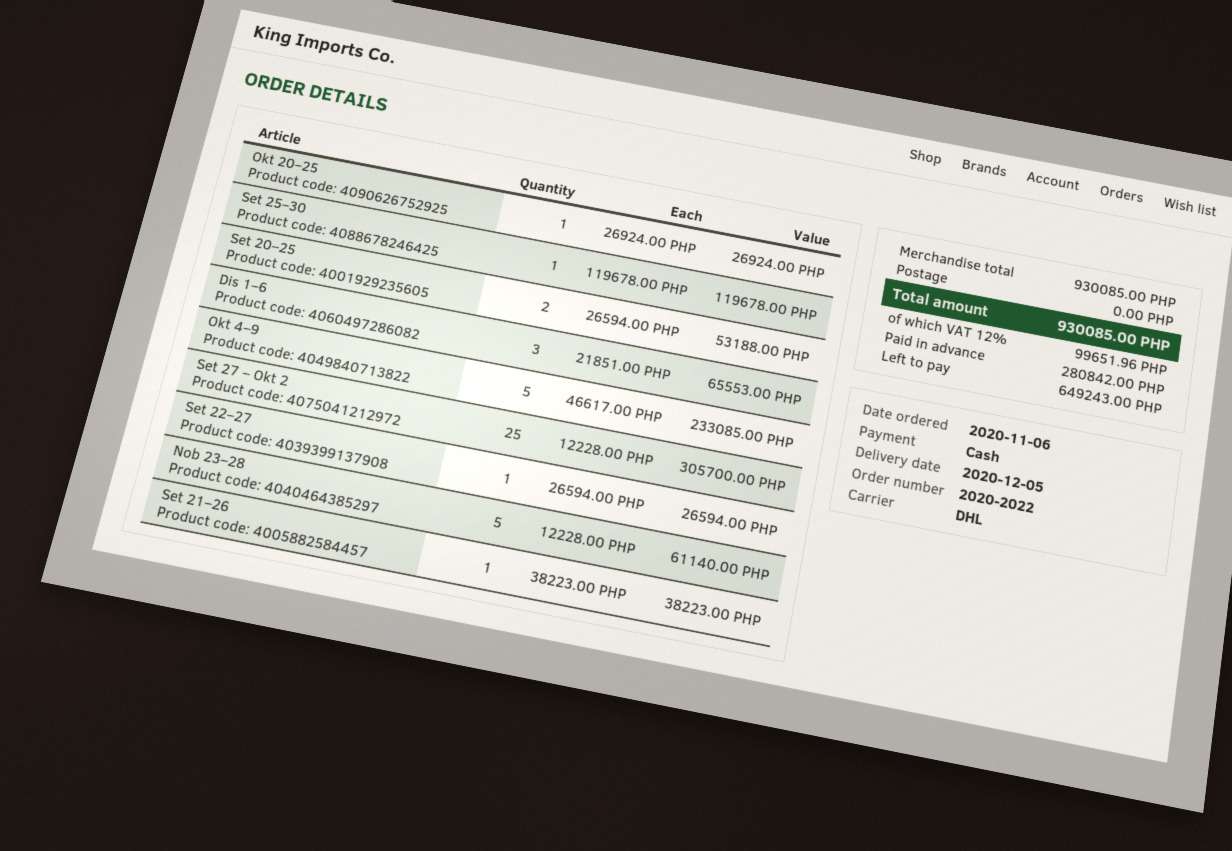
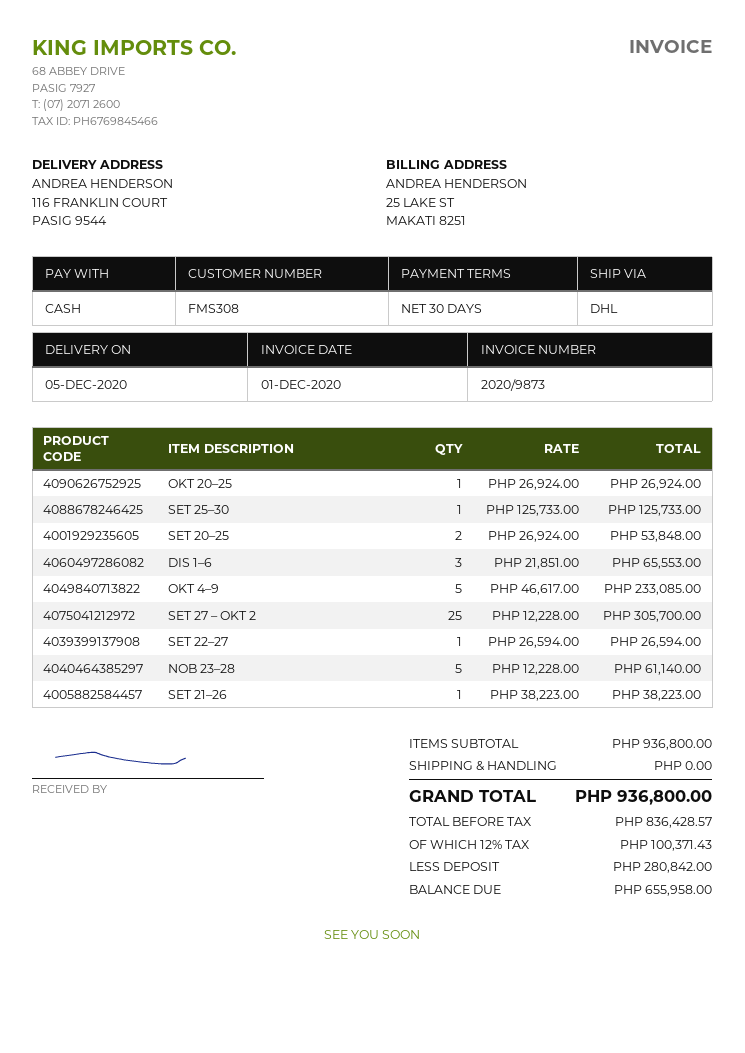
Set 25–30: 1 x 119678.00 = 119678.00 -> 1 x 125733.00 = 125733.00
Set 20–25: 2 x 26594.00 = 53188.00 -> 2 x 26924.00 = 53848.00
subtotal: 930085.00 -> 936800.00
tax: 12% = 99651.96 -> 12% = 100371.43
total: 930085.00 -> 936800.00
balance: 649243.00 -> 655958.00

